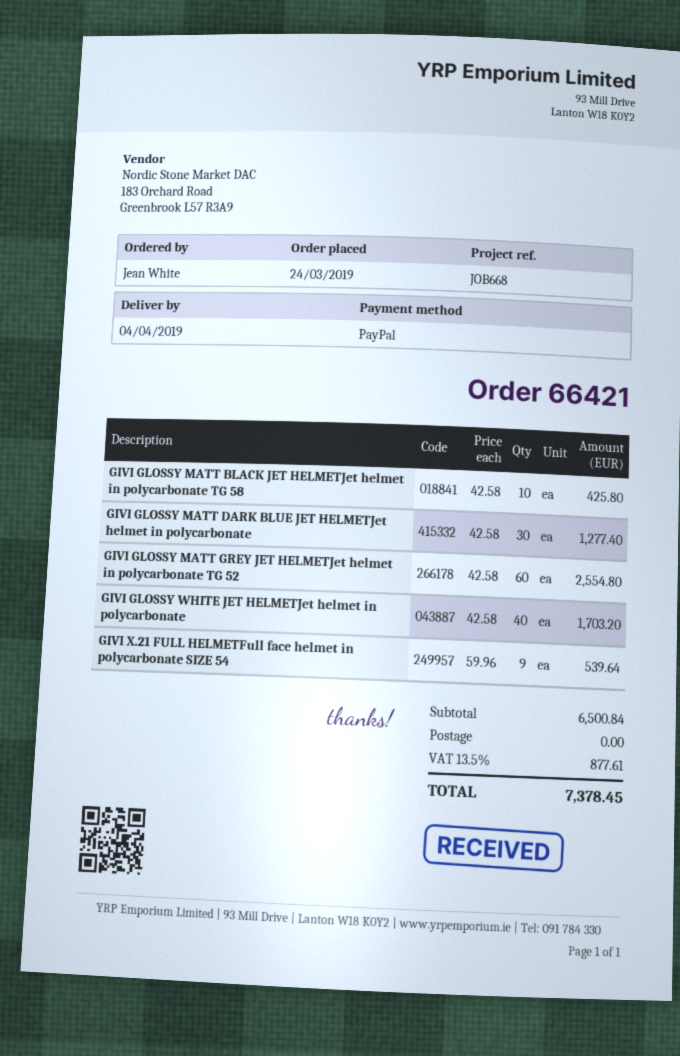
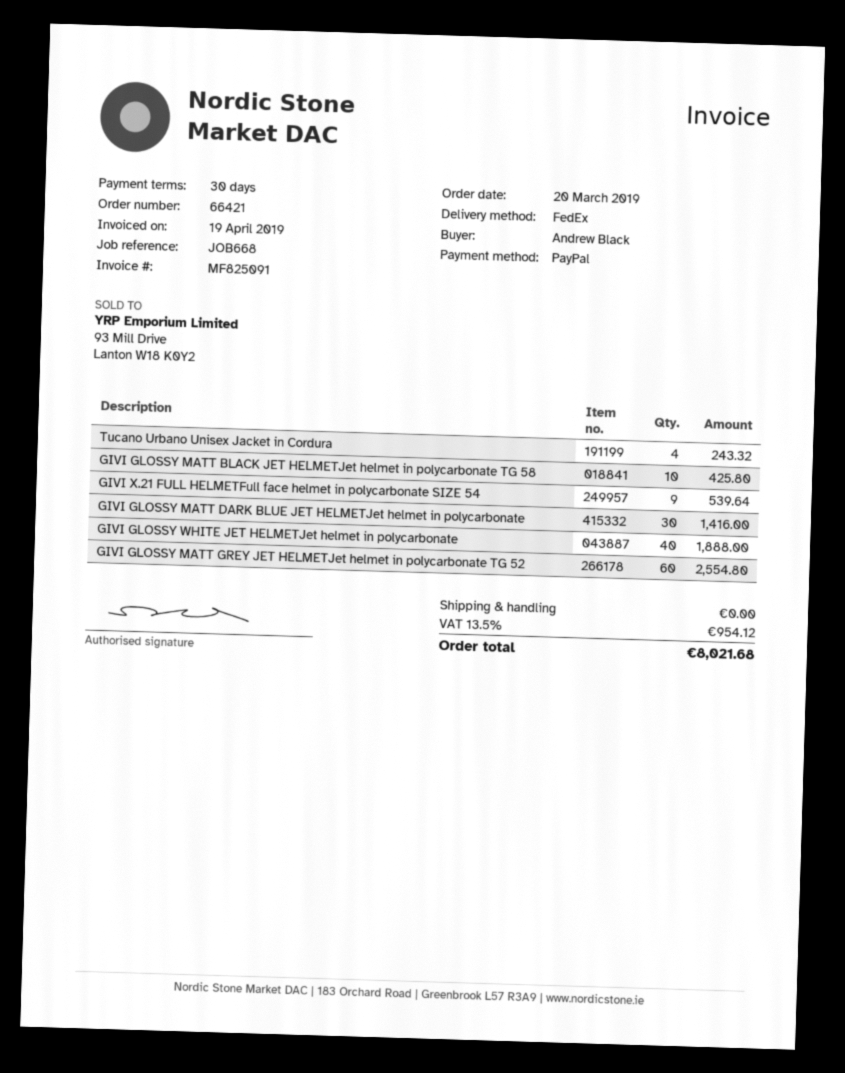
order date: 2019-03-24 -> 2019-03-20
ordered by: Jean White -> Andrew Black
GIVI GLOSSY MATT DARK BLUE JET HELMETJet helmet in polycarbonate: 30 for 1277.40 -> 30 for 1416.00
GIVI GLOSSY WHITE JET HELMETJet helmet in polycarbonate: 40 for 1703.20 -> 40 for 1888.00
Tucano Urbano Unisex Jacket in Cordura: none -> 4 for 243.32
tax: 13.5% = 877.61 -> 13.5% = 954.12
total: 7378.45 -> 8021.68

